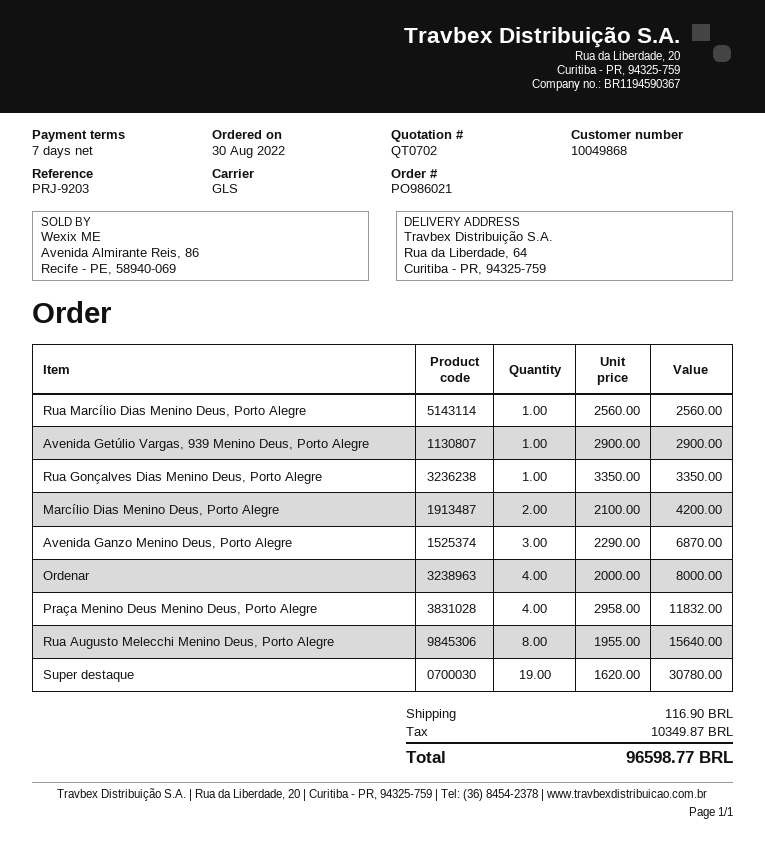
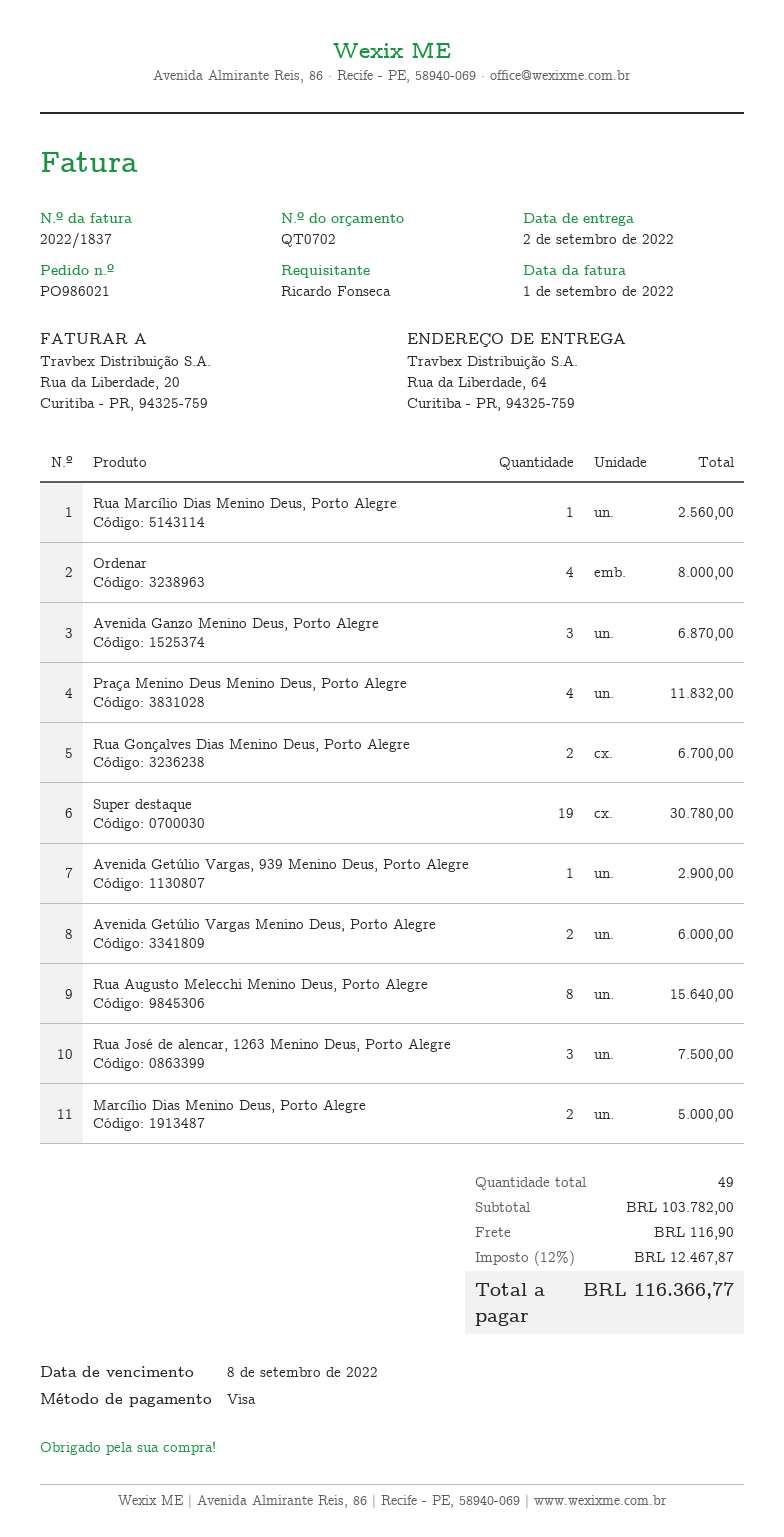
Rua Gonçalves Dias Menino Deus, Porto Alegre: 1 for 3350.00 -> 2 for 6700.00
Marcílio Dias Menino Deus, Porto Alegre: 2 for 4200.00 -> 2 for 5000.00
Avenida Getúlio Vargas Menino Deus, Porto Alegre: none -> 2 for 6000.00
Rua José de alencar, 1263 Menino Deus, Porto Alegre: none -> 3 for 7500.00
tax: 10349.87 -> 12467.87
total: 96598.77 -> 116366.77

